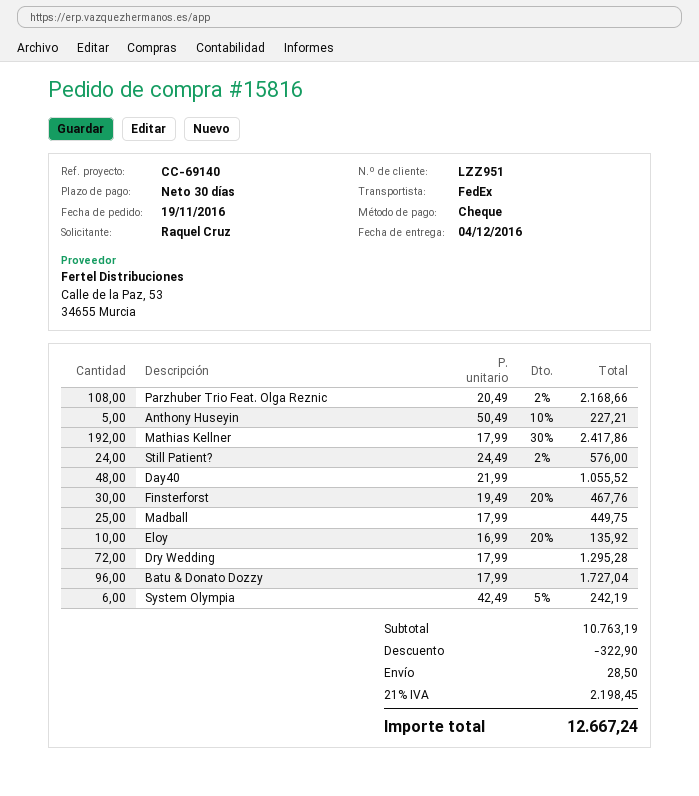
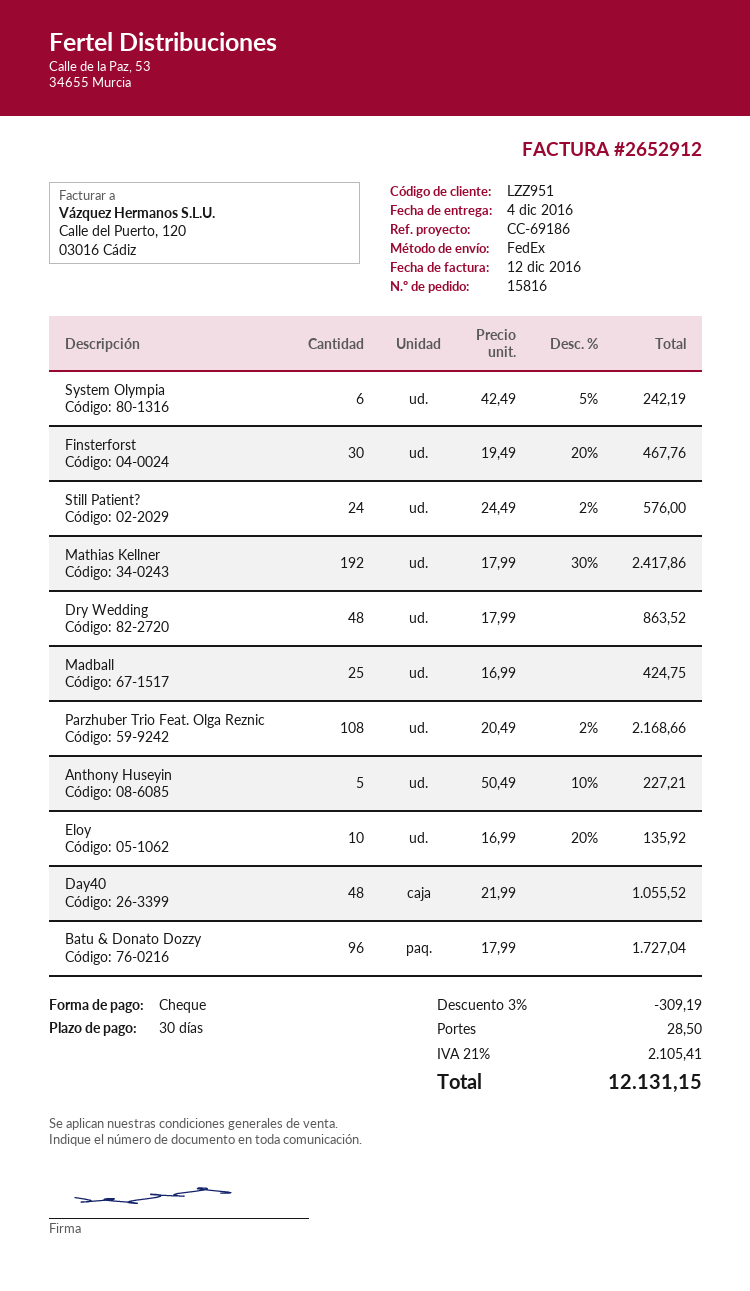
reference: CC-69140 -> CC-69186
Madball: 25 x 17.99 = 449.75 -> 25 x 16.99 = 424.75
Dry Wedding: 72 x 17.99 = 1295.28 -> 48 x 17.99 = 863.52
discount: 322.90 -> 309.19
tax: 21% = 2198.45 -> 21% = 2105.41
total: 12667.24 -> 12131.15

